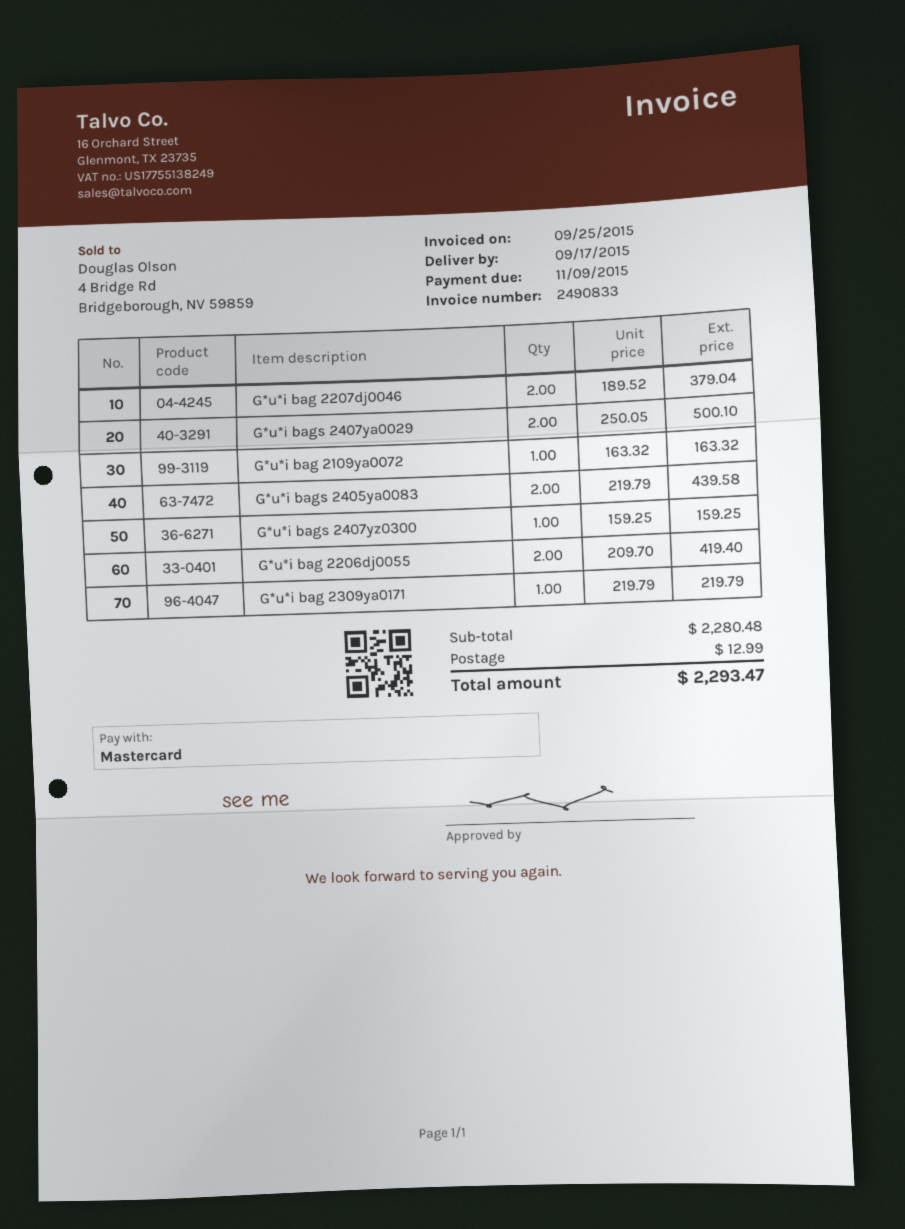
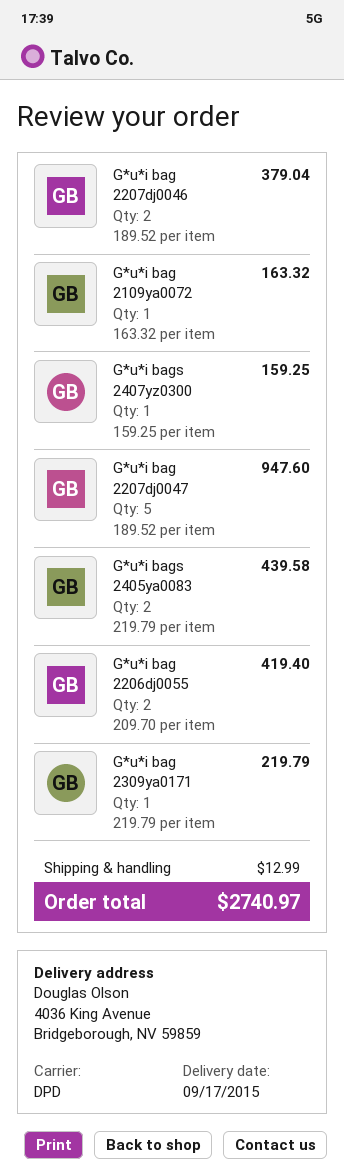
G*u*i bags 2407ya0029: 2 x 250.05 = 500.10 -> none
G*u*i bag 2207dj0047: none -> 5 x 189.52 = 947.60
total: 2293.47 -> 2740.97

